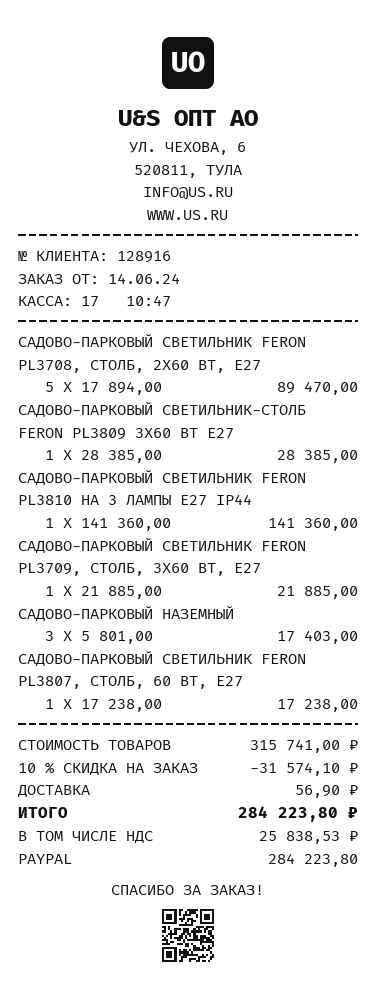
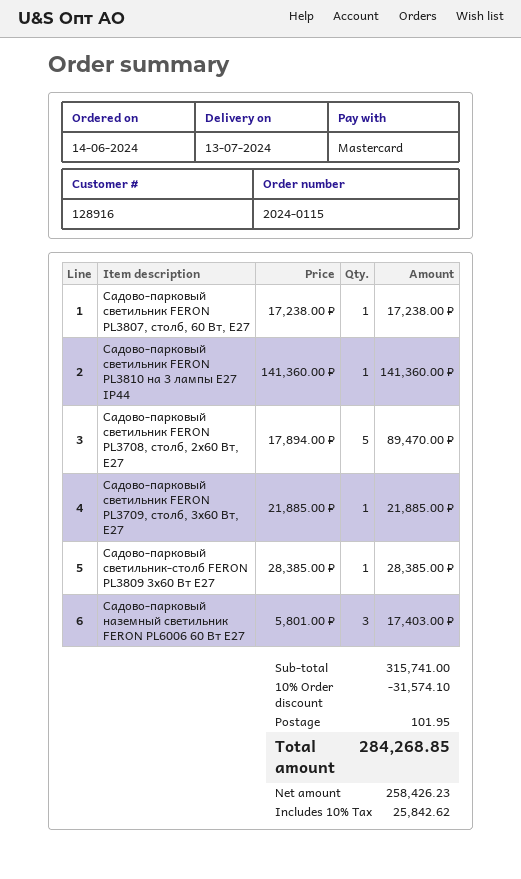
payment method: PayPal -> Mastercard
shipping: 56.90 -> 101.95
tax: 25838.53 -> 25842.62
total: 284223.80 -> 284268.85

